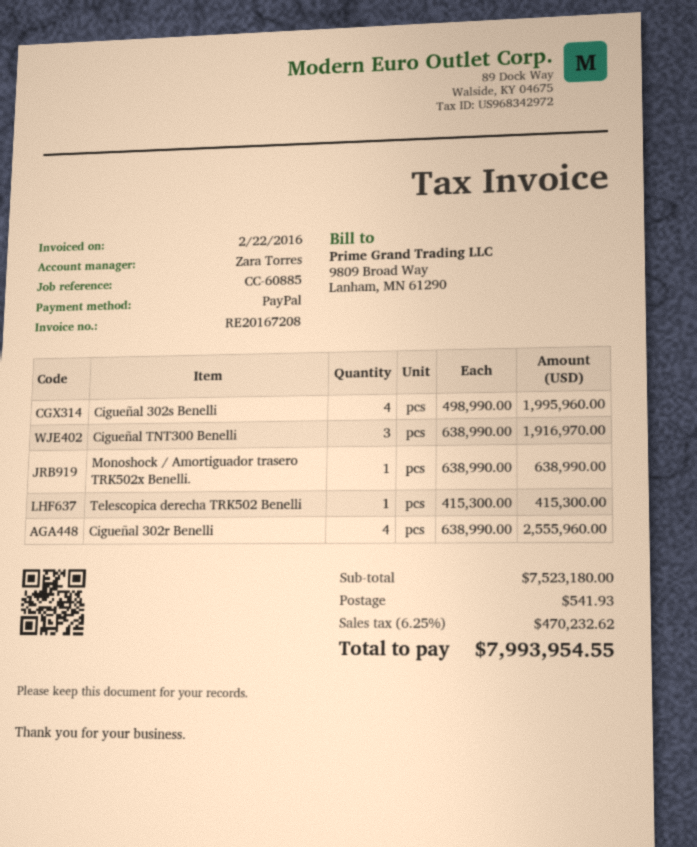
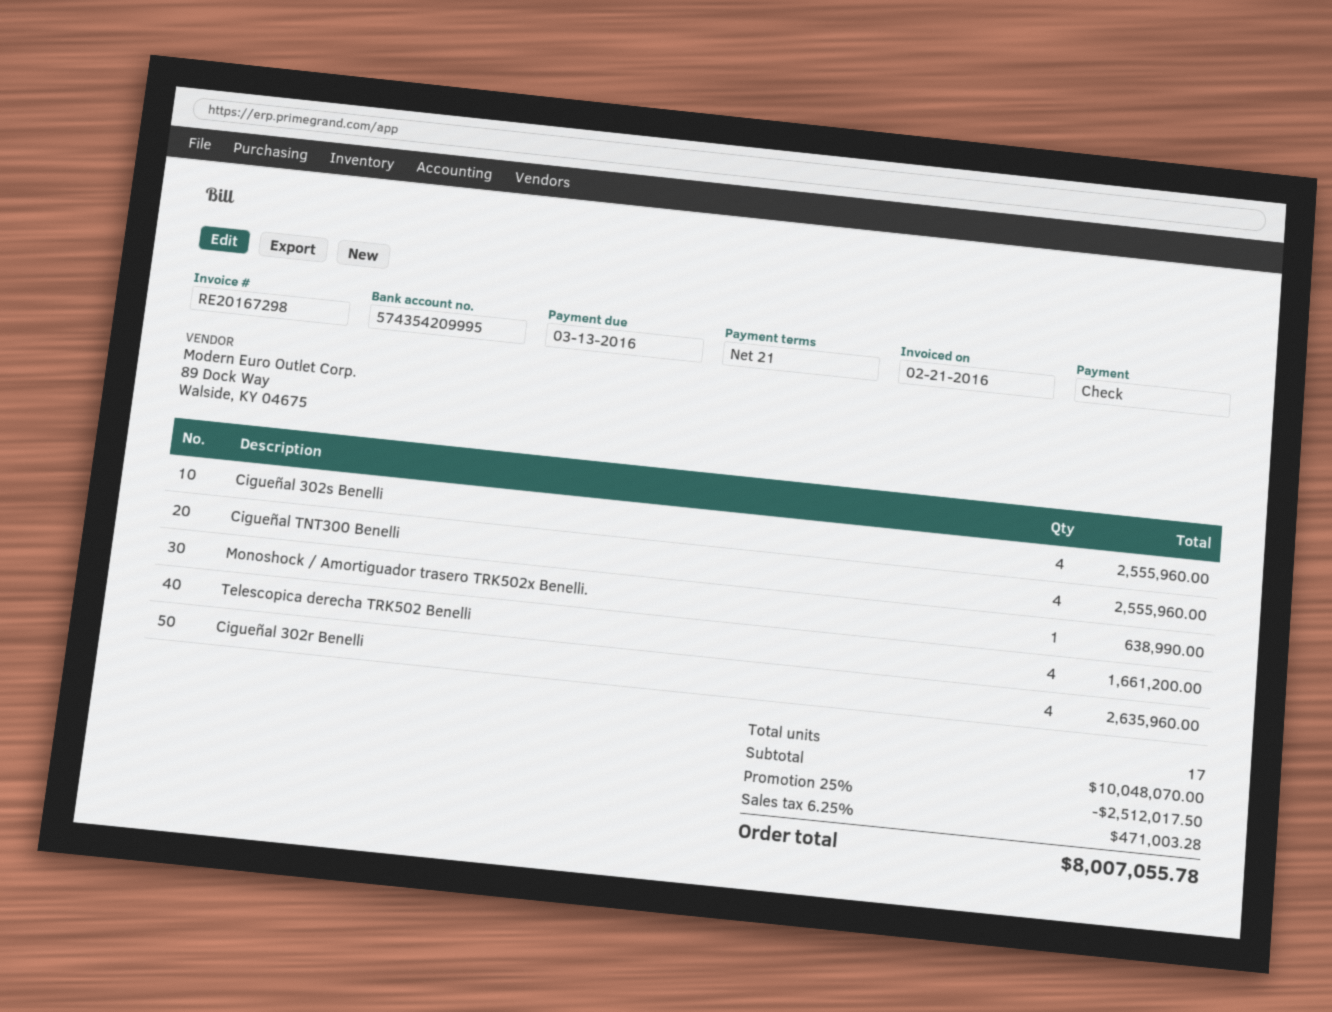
invoice number: RE20167208 -> RE20167298
invoice date: 2016-02-22 -> 2016-02-21
payment method: PayPal -> cheque
Cigueñal 302s Benelli: 4 for 1995960.00 -> 4 for 2555960.00
Cigueñal TNT300 Benelli: 3 for 1916970.00 -> 4 for 2555960.00
Telescopica derecha TRK502 Benelli: 1 for 415300.00 -> 4 for 1661200.00
Cigueñal 302r Benelli: 4 for 2555960.00 -> 4 for 2635960.00
subtotal: 7523180.00 -> 10048070.00
discount: none -> 25% = 2512017.50
shipping: 541.93 -> none
tax: 6.25% = 470232.62 -> 6.25% = 471003.28
total: 7993954.55 -> 8007055.78

